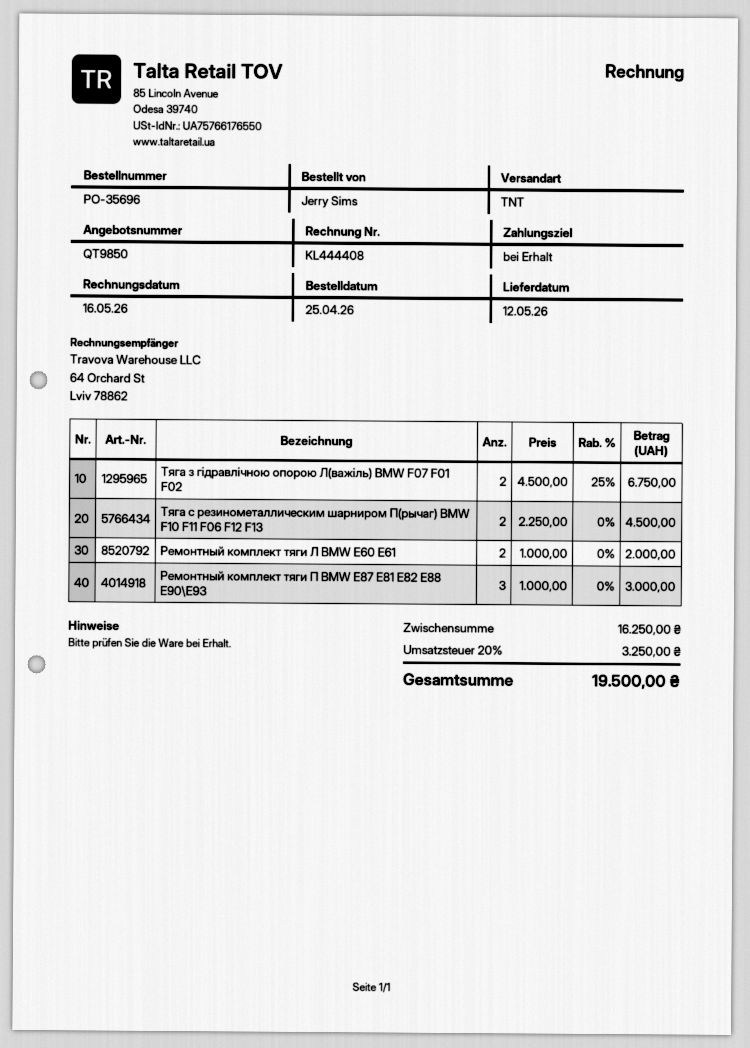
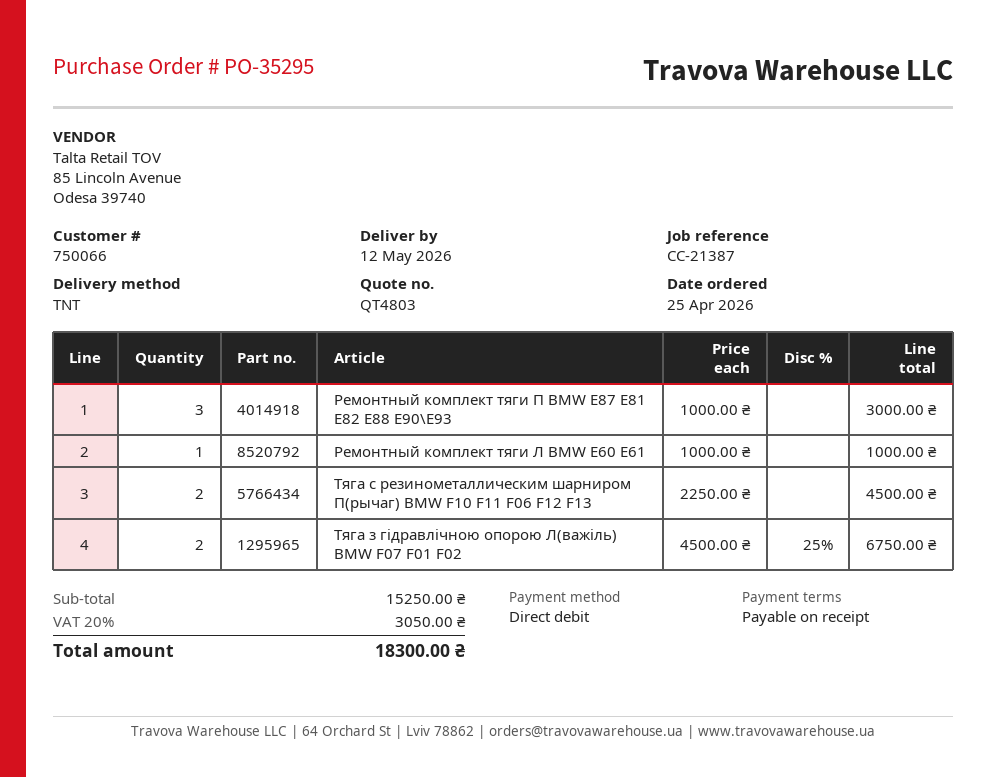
quote number: QT9850 -> QT4803
order number: PO-35696 -> PO-35295
Ремонтный комплект тяги Л BMW E60 E61: 2 x 1000.00 = 2000.00 -> 1 x 1000.00 = 1000.00
subtotal: 16250.00 -> 15250.00
tax: 20% = 3250.00 -> 20% = 3050.00
total: 19500.00 -> 18300.00

